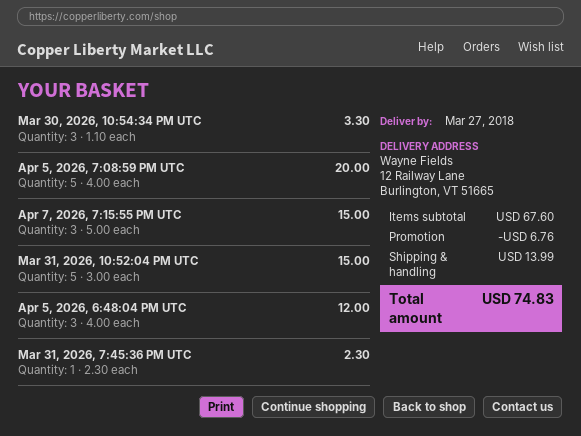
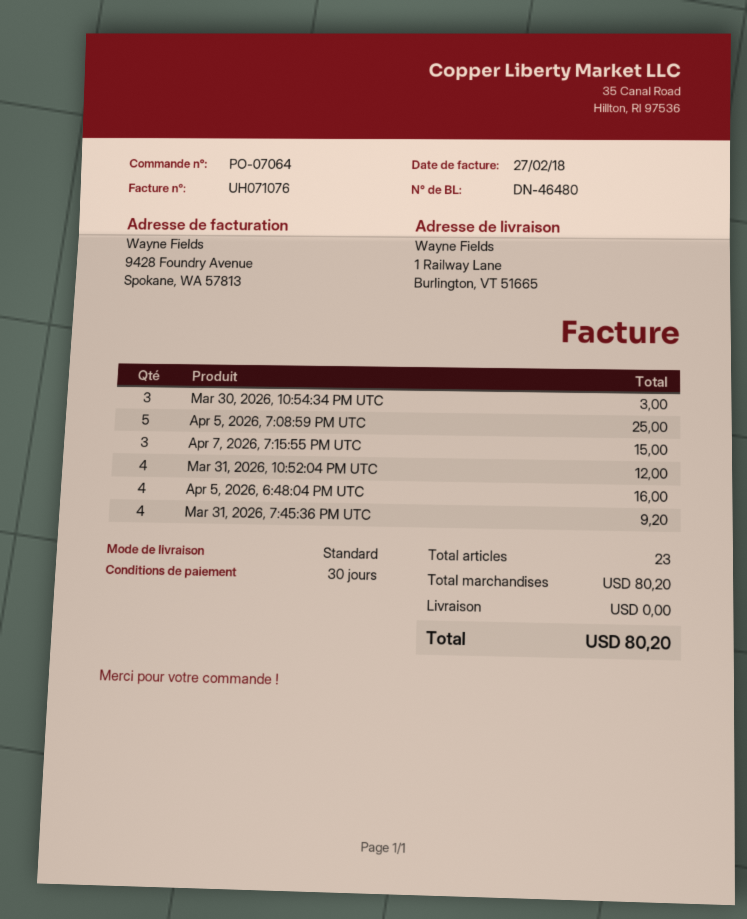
ship to: 12 Railway Lane, Burlington, VT 51665 -> 1 Railway Lane, Burlington, VT 51665
Mar 30, 2026, 10:54:34 PM UTC: 3 for 3.30 -> 3 for 3.00
Apr 5, 2026, 7:08:59 PM UTC: 5 for 20.00 -> 5 for 25.00
Mar 31, 2026, 10:52:04 PM UTC: 5 for 15.00 -> 4 for 12.00
Apr 5, 2026, 6:48:04 PM UTC: 3 for 12.00 -> 4 for 16.00
Mar 31, 2026, 7:45:36 PM UTC: 1 for 2.30 -> 4 for 9.20
subtotal: 67.60 -> 80.20
discount: 6.76 -> none
shipping: 13.99 -> 0.00
total: 74.83 -> 80.20

